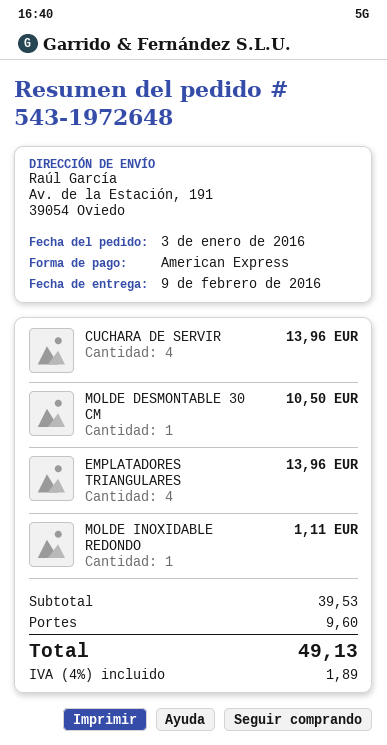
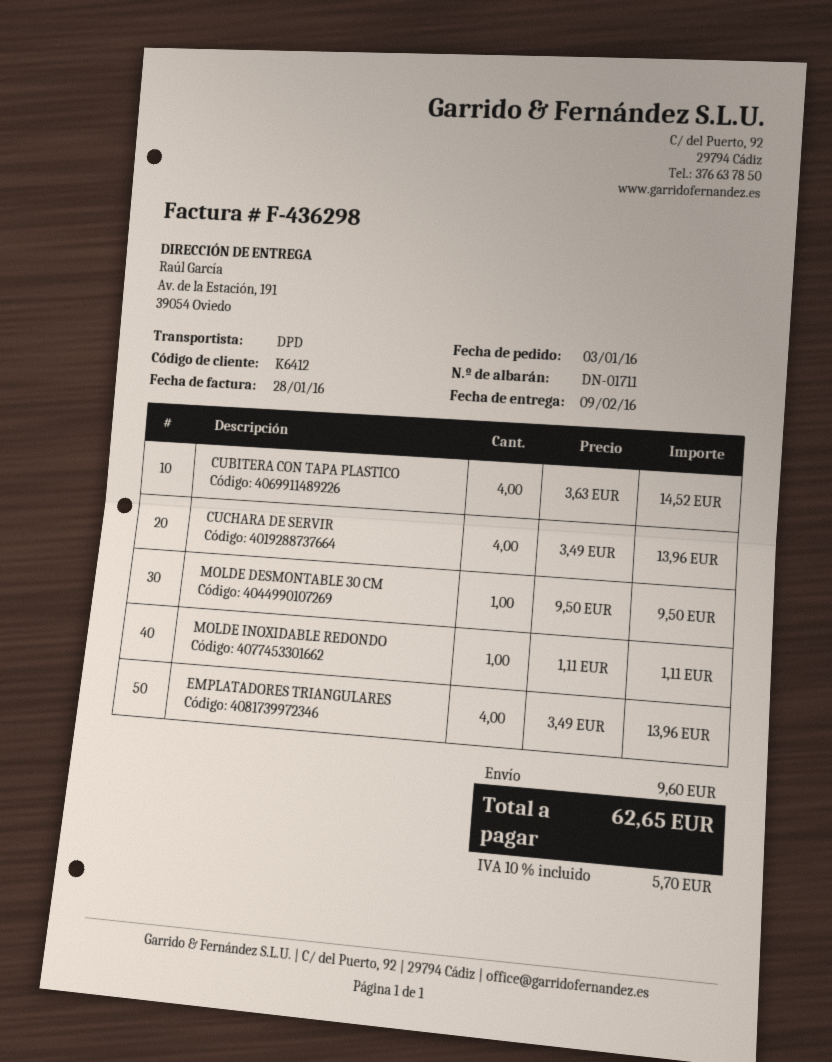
MOLDE DESMONTABLE 30 CM: 1 for 10.50 -> 1 for 9.50
CUBITERA CON TAPA PLASTICO: none -> 4 for 14.52
tax: 4% = 1.89 -> 10% = 5.70
total: 49.13 -> 62.65

